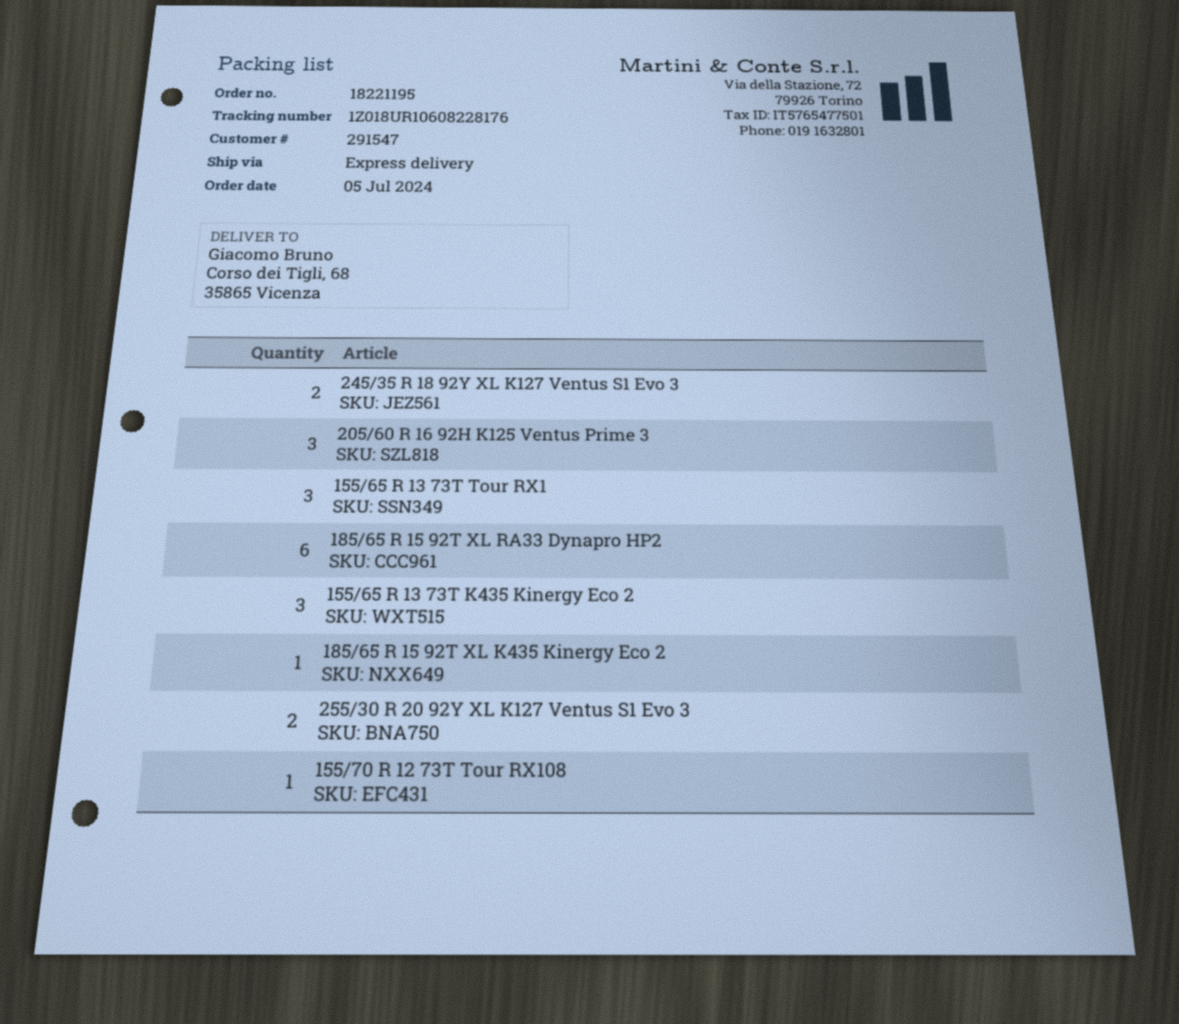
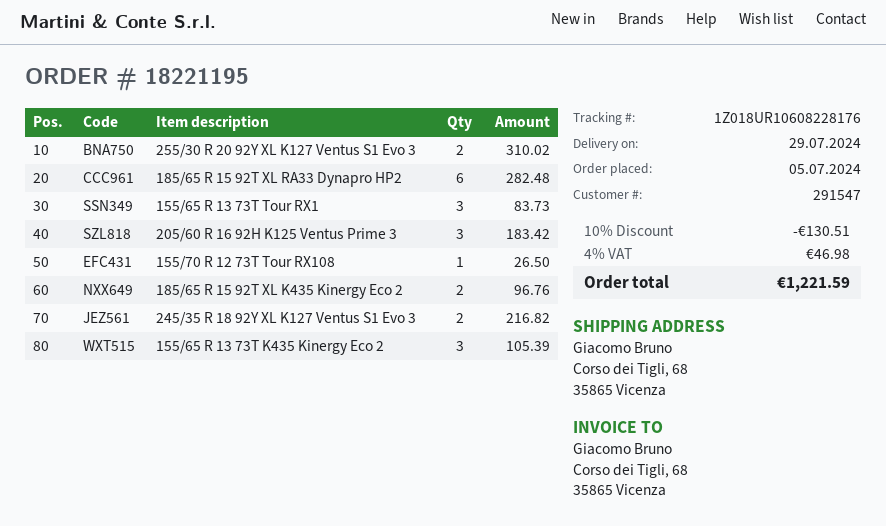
185/65 R 15 92T XL K435 Kinergy Eco 2: 1 -> 2

